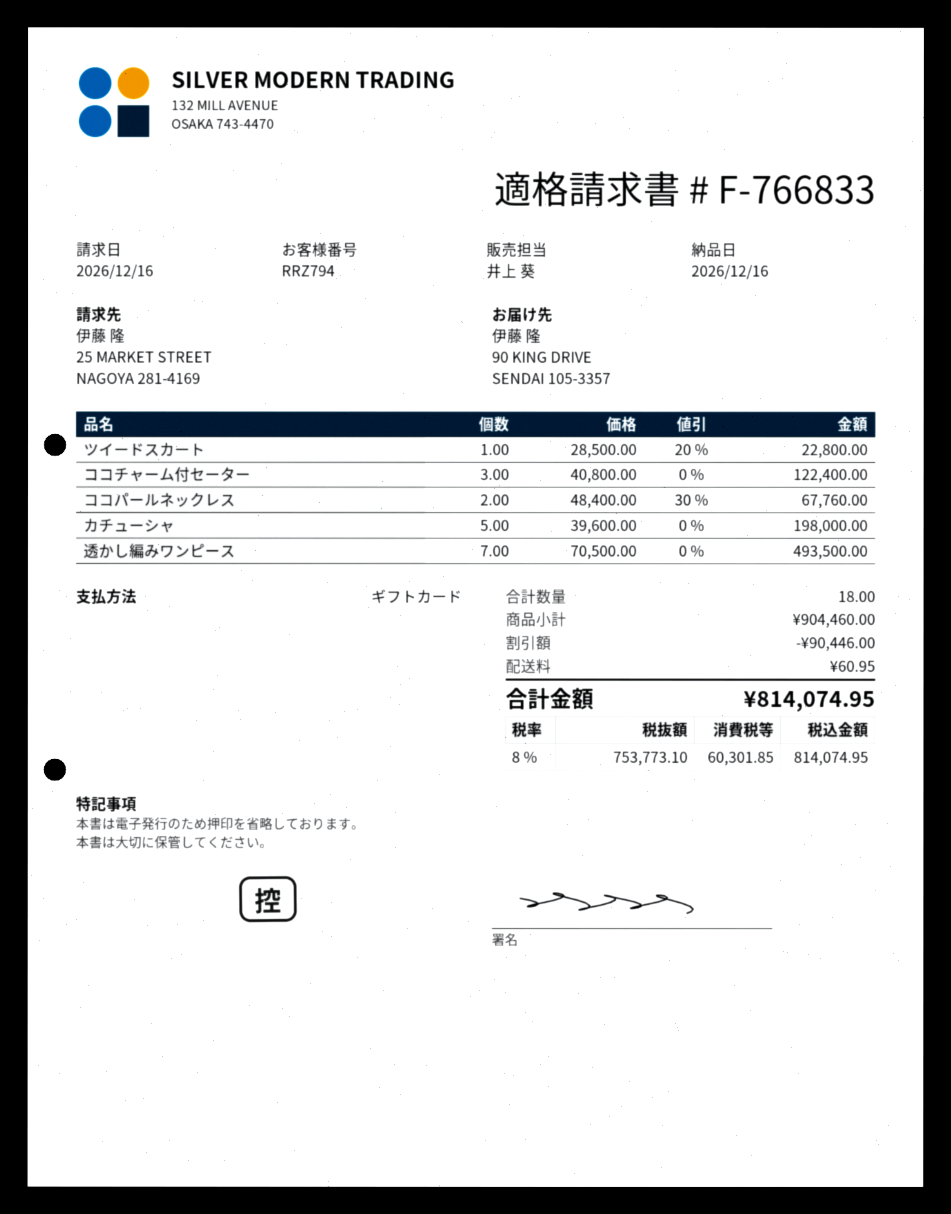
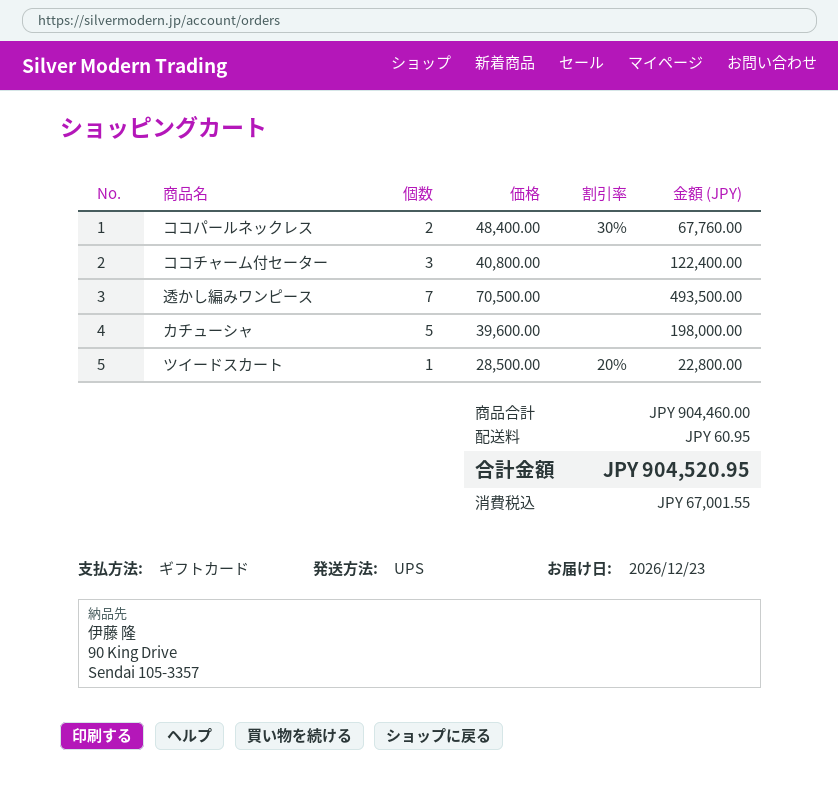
delivery date: 2026-12-16 -> 2026-12-23
discount: 90446.00 -> none
tax: 60301.85 -> 67001.55
total: 814074.95 -> 904520.95

